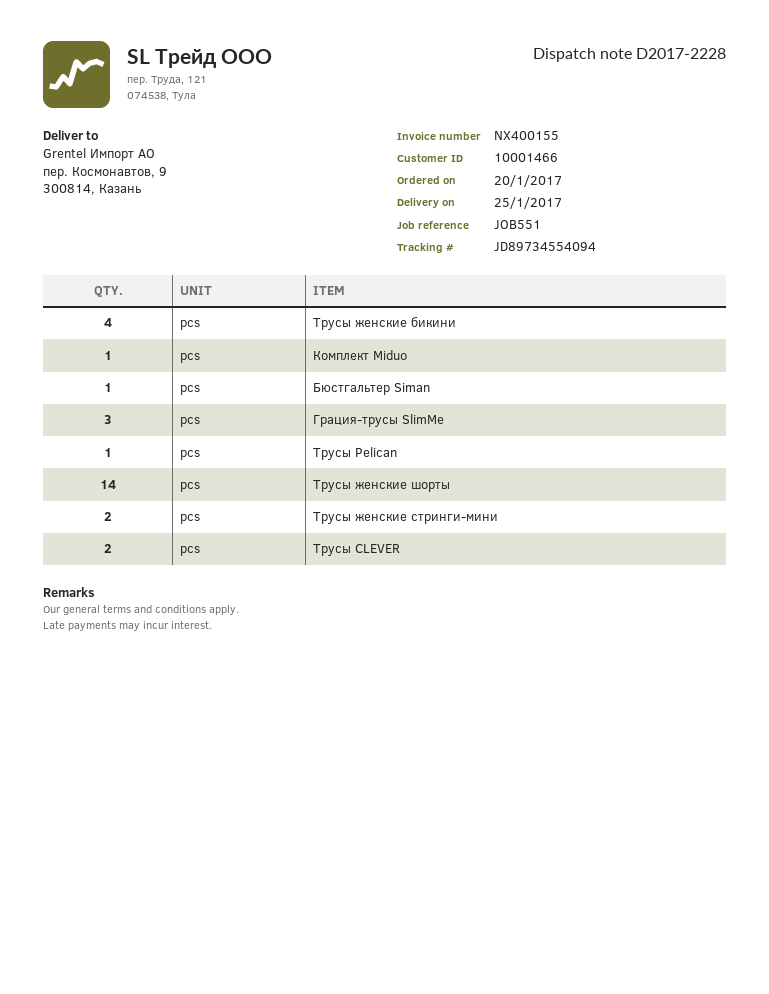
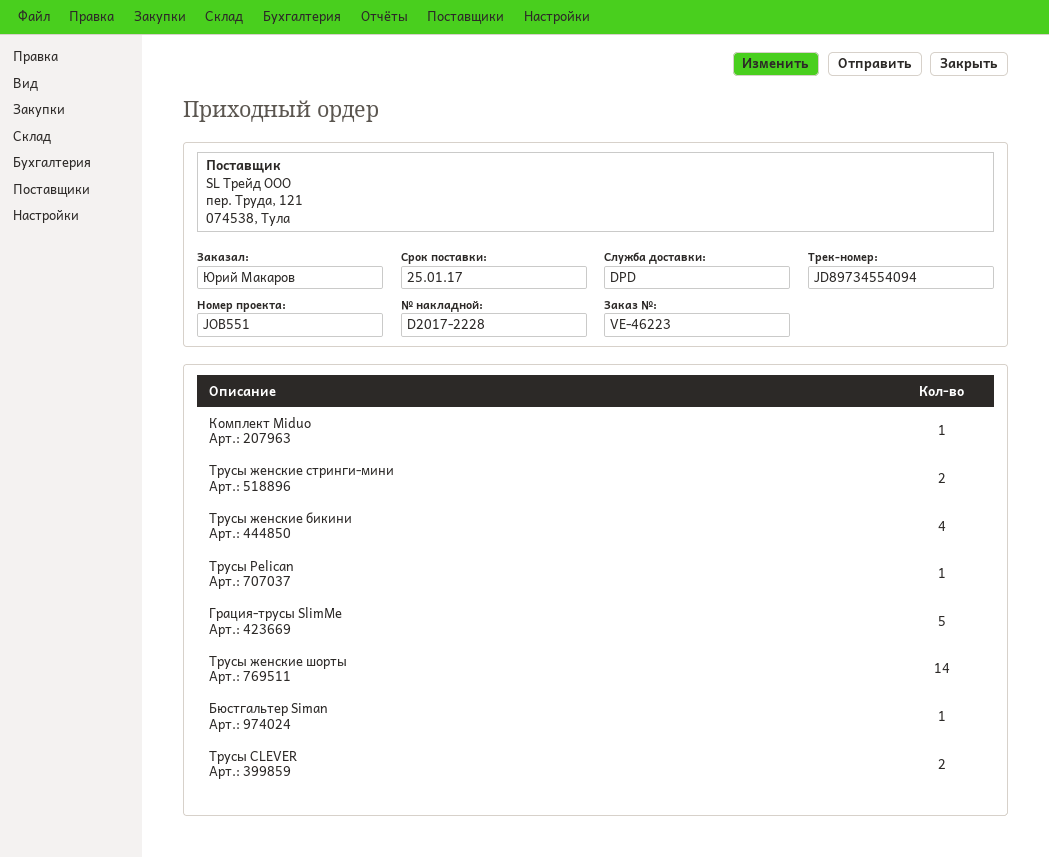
Грация-трусы SlimMe: 3 -> 5

